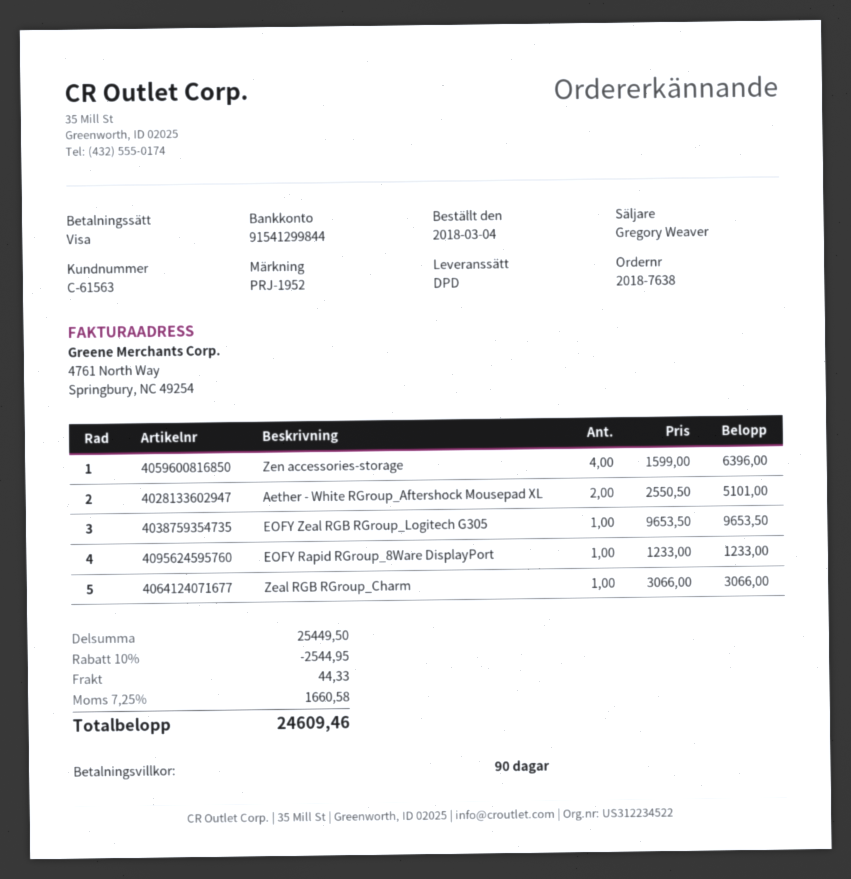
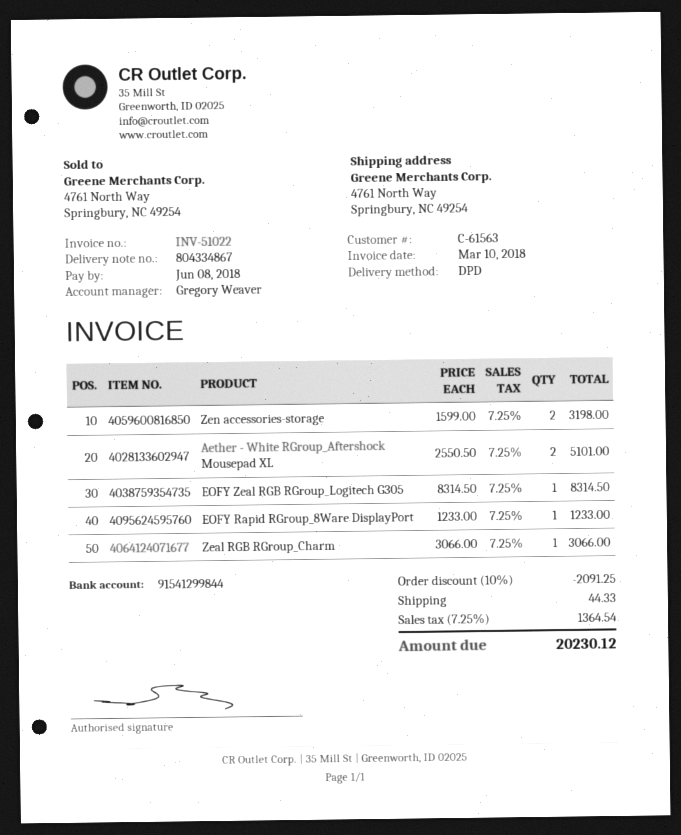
Zen accessories-storage: 4 x 1599.00 = 6396.00 -> 2 x 1599.00 = 3198.00
EOFY Zeal RGB RGroup_Logitech G305: 1 x 9653.50 = 9653.50 -> 1 x 8314.50 = 8314.50
discount: 10% = 2544.95 -> 10% = 2091.25
tax: 7.25% = 1660.58 -> 7.25% = 1364.54
total: 24609.46 -> 20230.12

